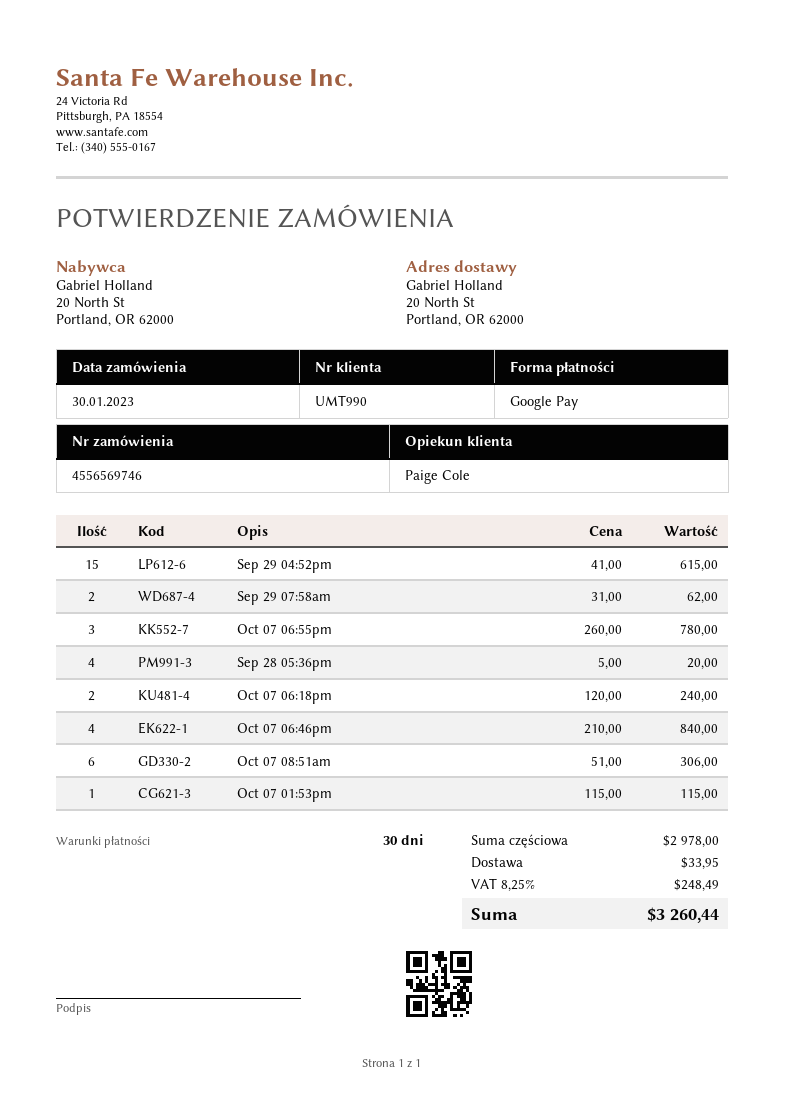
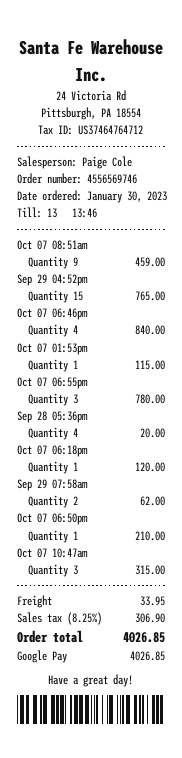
Sep 29 04:52pm: 15 for 615.00 -> 15 for 765.00
Oct 07 06:18pm: 2 for 240.00 -> 1 for 120.00
Oct 07 08:51am: 6 for 306.00 -> 9 for 459.00
Oct 07 06:50pm: none -> 1 for 210.00
Oct 07 10:47am: none -> 3 for 315.00
tax: 8.25% = 248.49 -> 8.25% = 306.90
total: 3260.44 -> 4026.85

